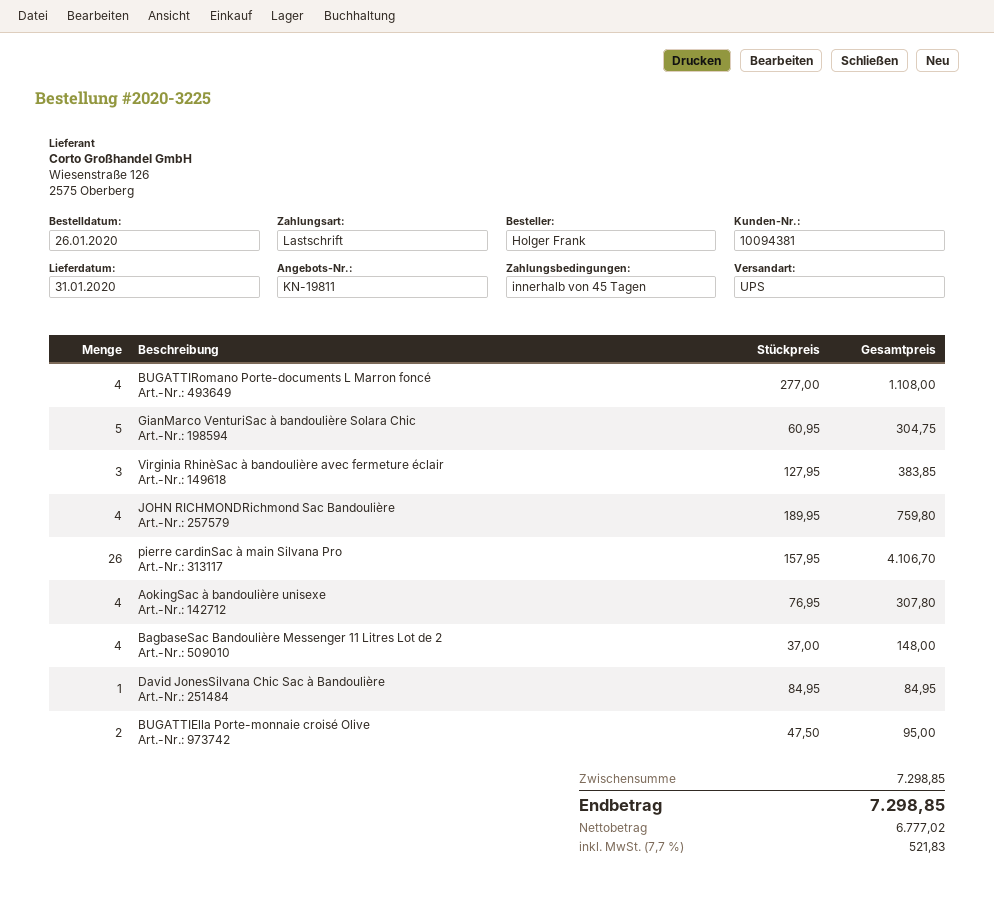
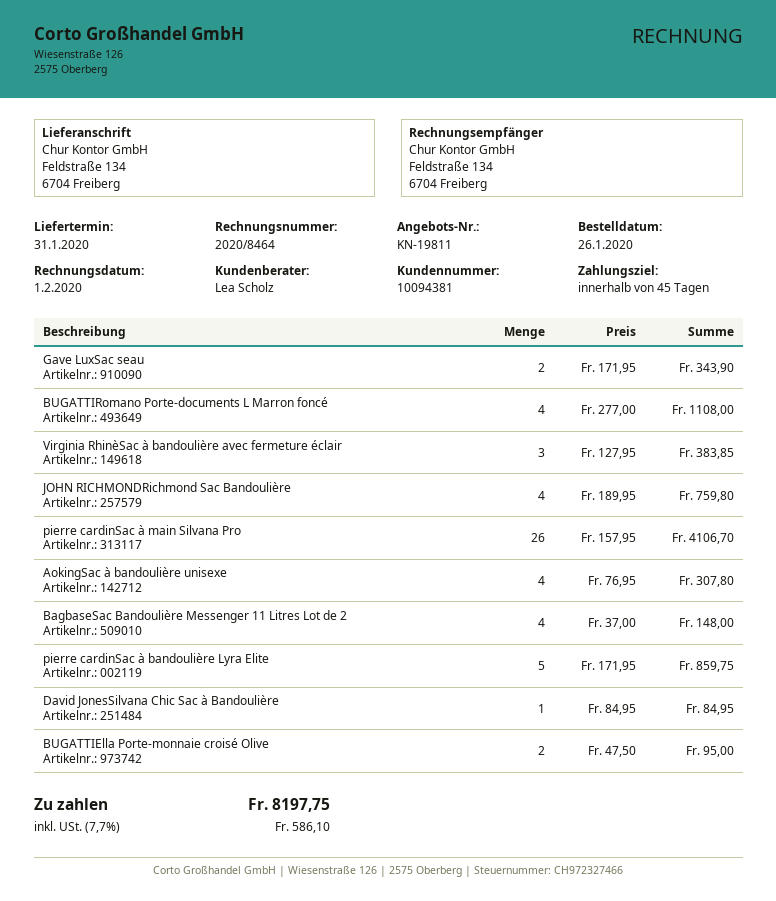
GianMarco VenturiSac à bandoulière Solara Chic: 5 x 60.95 = 304.75 -> none
Gave LuxSac seau: none -> 2 x 171.95 = 343.90
pierre cardinSac à bandoulière Lyra Elite: none -> 5 x 171.95 = 859.75
tax: 7.7% = 521.83 -> 7.7% = 586.10
total: 7298.85 -> 8197.75

